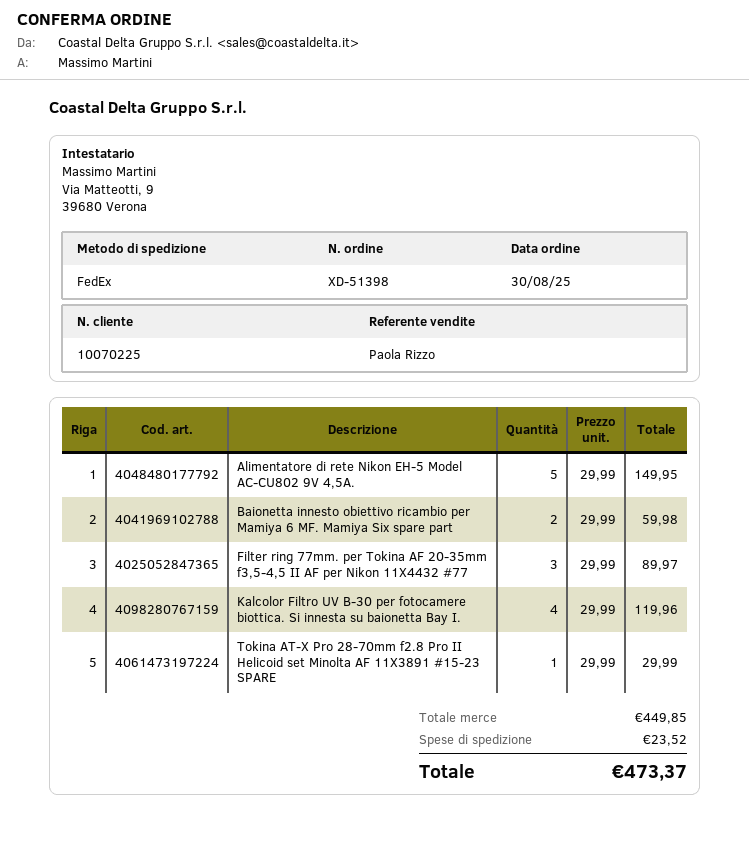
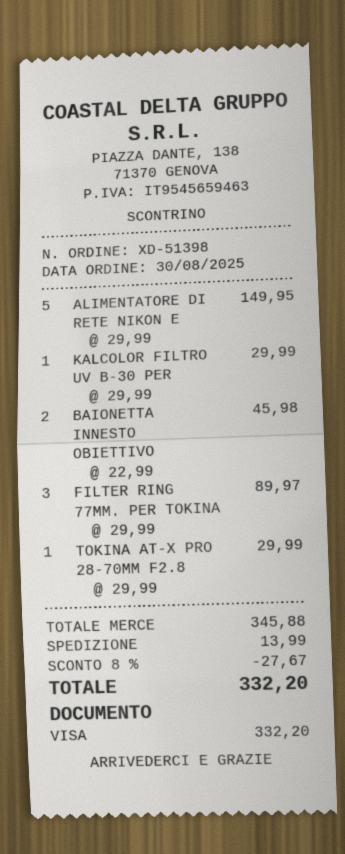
Baionetta innesto obiettivo ricambio per Mamiya 6 MF. Mamiya Six spare part: 2 x 29.99 = 59.98 -> 2 x 22.99 = 45.98
Kalcolor Filtro UV B-30 per fotocamere biottica. Si innesta su baionetta Bay I.: 4 x 29.99 = 119.96 -> 1 x 29.99 = 29.99
subtotal: 449.85 -> 345.88
discount: none -> 8% = 27.67
shipping: 23.52 -> 13.99
total: 473.37 -> 332.20

